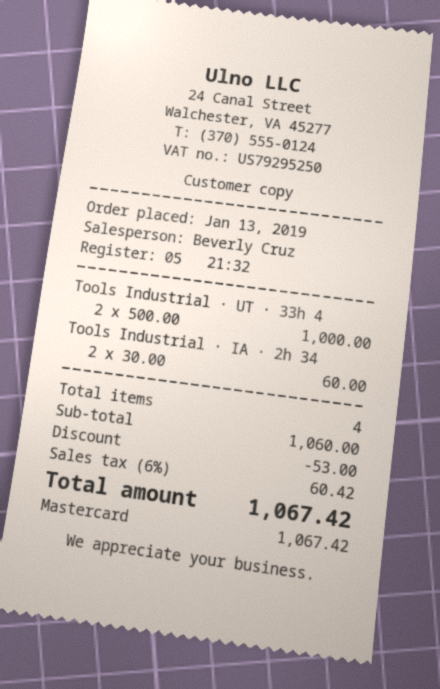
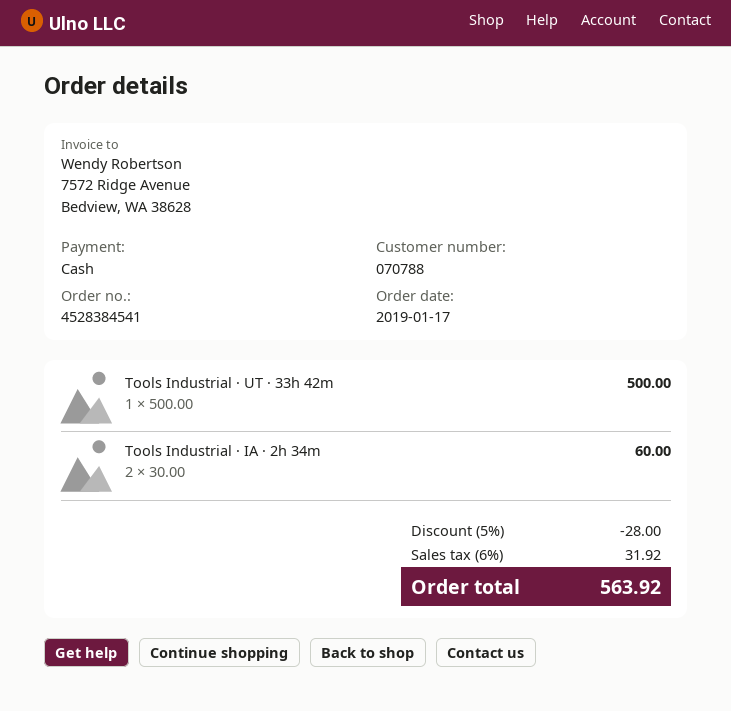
order date: 2019-01-13 -> 2019-01-17
payment method: Mastercard -> cash
Tools Industrial · UT · 33h 4: 2 x 500.00 = 1000.00 -> 1 x 500.00 = 500.00
discount: 53.00 -> 28.00
tax: 6% = 60.42 -> 6% = 31.92
total: 1067.42 -> 563.92

